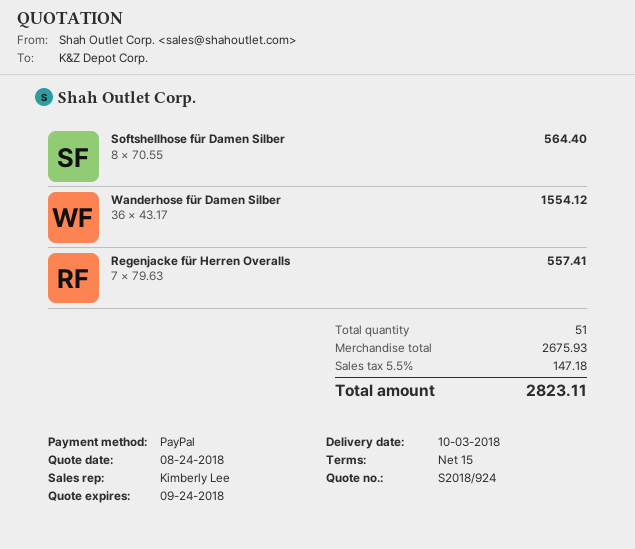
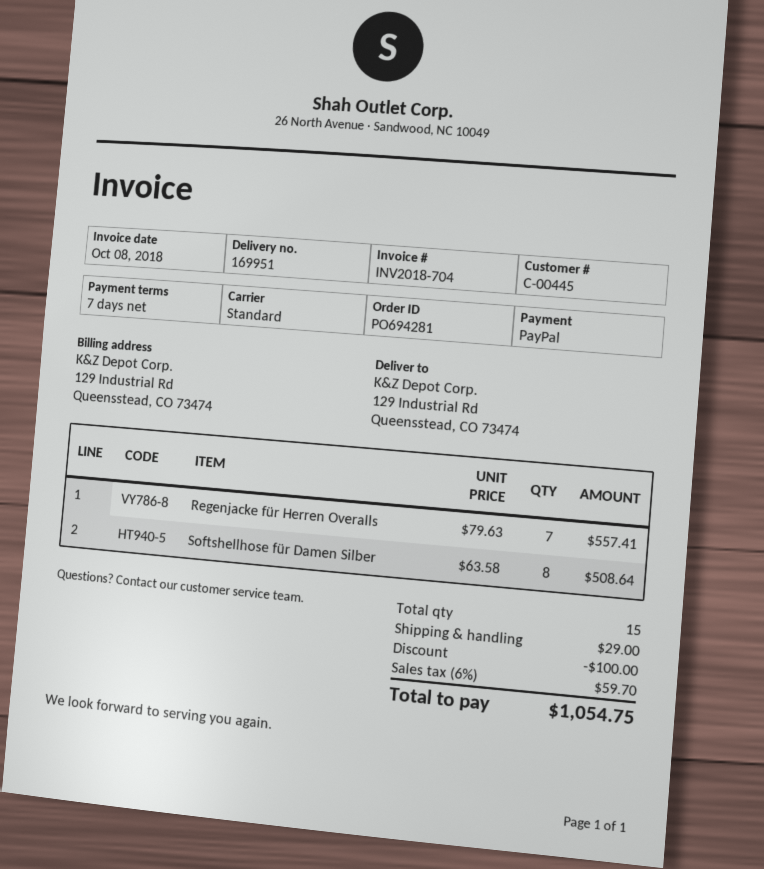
payment terms: 15 days -> 7 days
Softshellhose für Damen Silber: 8 x 70.55 = 564.40 -> 8 x 63.58 = 508.64
Wanderhose für Damen Silber: 36 x 43.17 = 1554.12 -> none
total quantity: 51 -> 15
discount: none -> 100.00
shipping: none -> 29.00
tax: 5.5% = 147.18 -> 6% = 59.70
total: 2823.11 -> 1054.75

